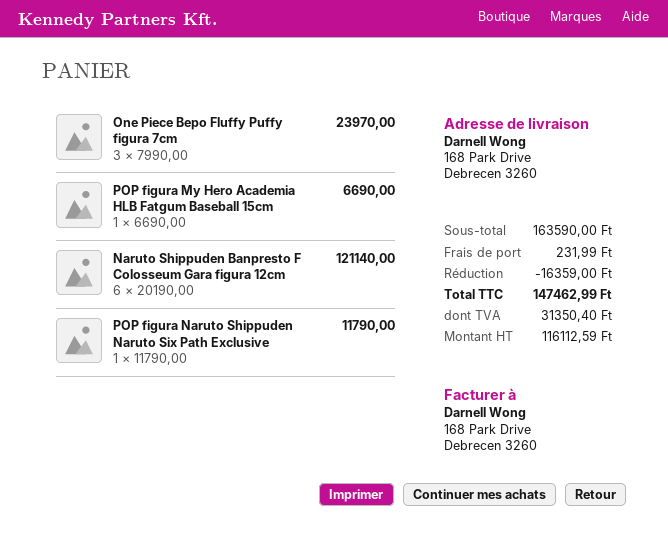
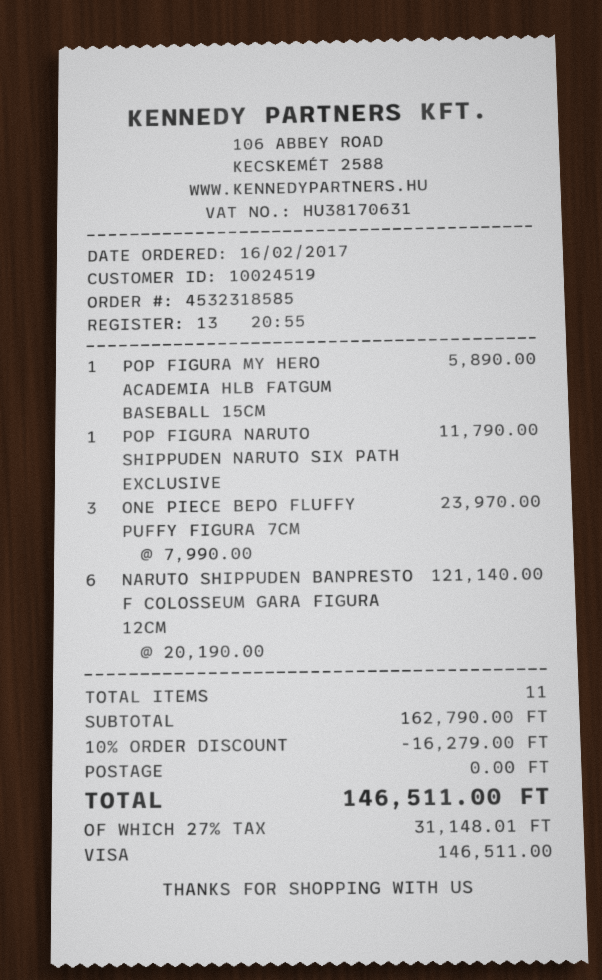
POP figura My Hero Academia HLB Fatgum Baseball 15cm: 1 x 6690.00 = 6690.00 -> 1 x 5890.00 = 5890.00
subtotal: 163590.00 -> 162790.00
discount: 16359.00 -> 16279.00
shipping: 231.99 -> 0.00
tax: 31350.40 -> 31148.01
total: 147462.99 -> 146511.00

